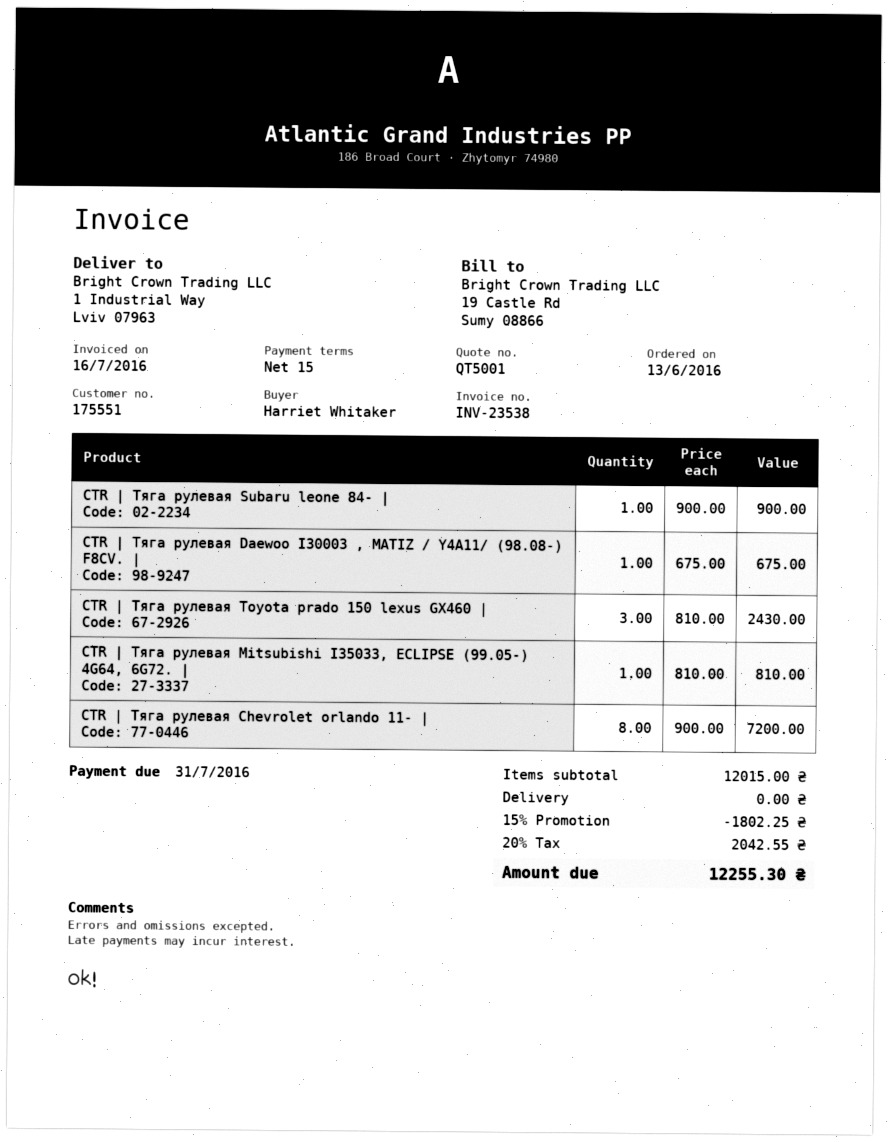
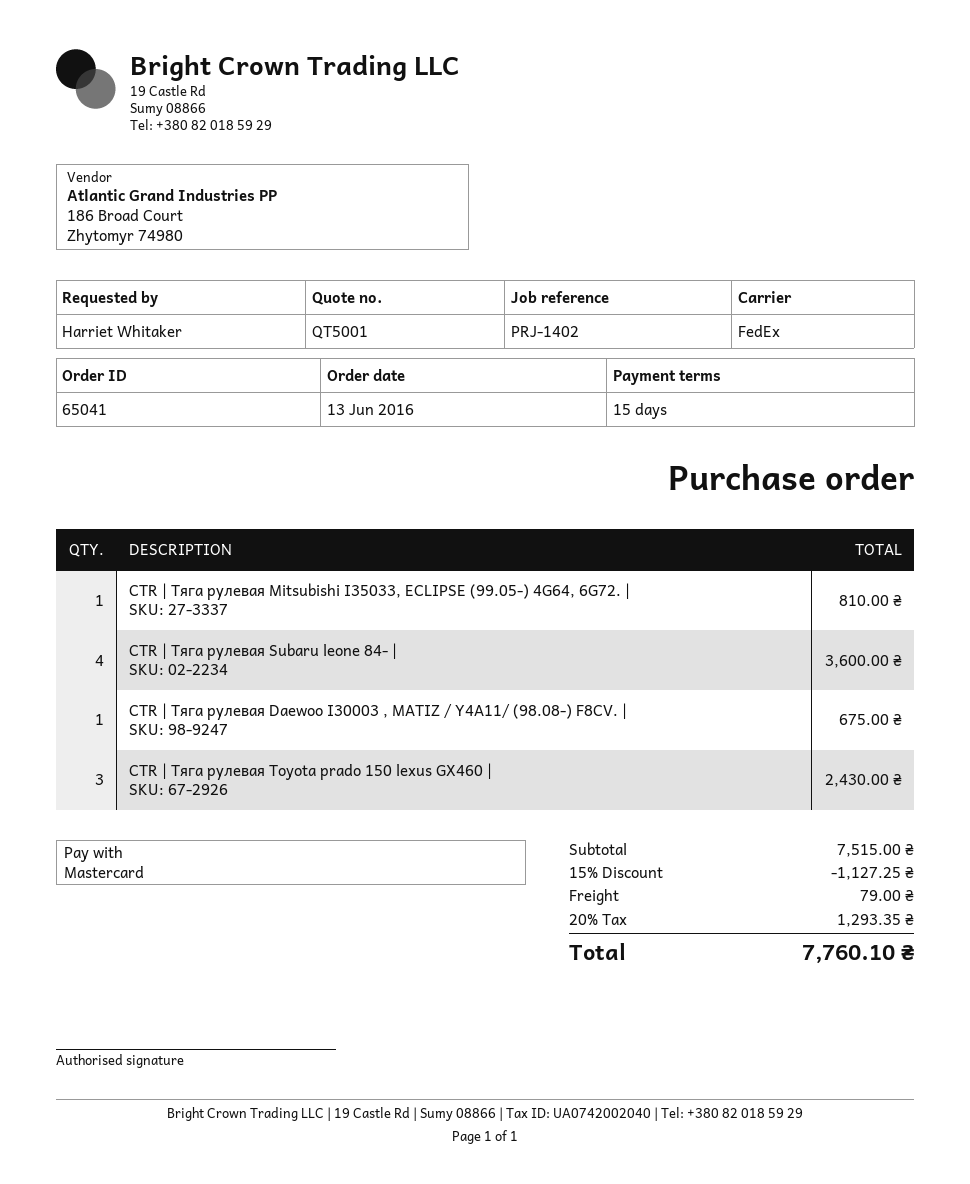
CTR | Тяга рулевая Subaru leone 84- |: 1 for 900.00 -> 4 for 3600.00
CTR | Тяга рулевая Chevrolet orlando 11- |: 8 for 7200.00 -> none
subtotal: 12015.00 -> 7515.00
discount: 15% = 1802.25 -> 15% = 1127.25
shipping: 0.00 -> 79.00
tax: 20% = 2042.55 -> 20% = 1293.35
total: 12255.30 -> 7760.10

